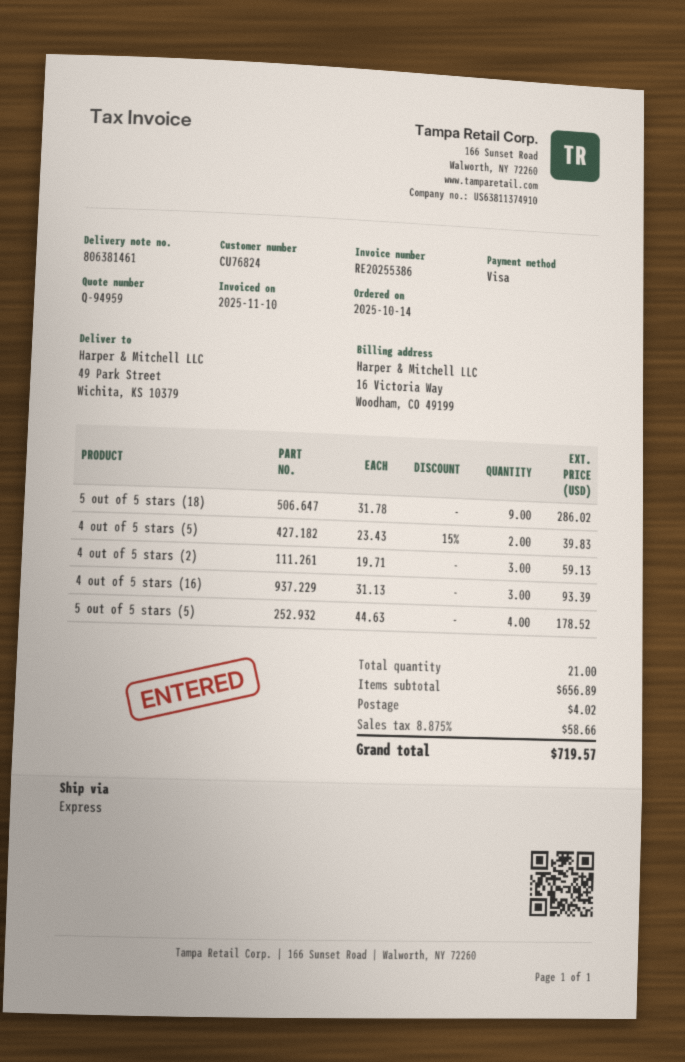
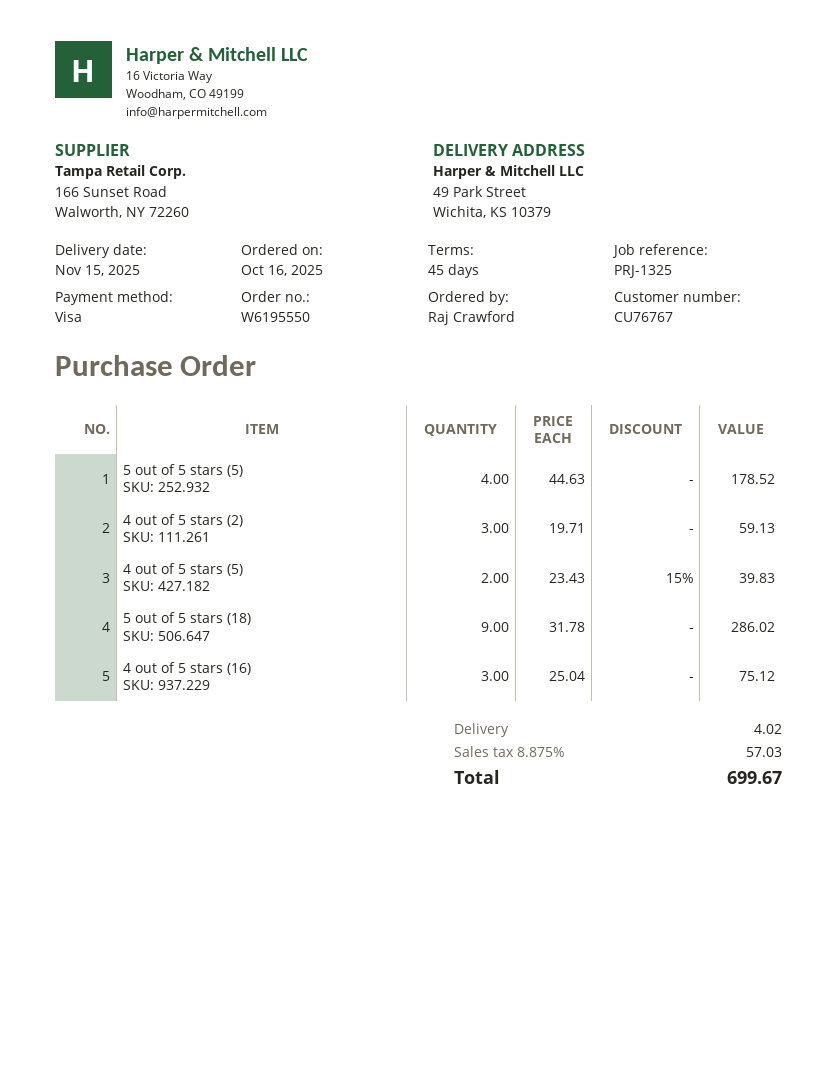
order date: 2025-10-14 -> 2025-10-16
customer number: CU76824 -> CU76767
4 out of 5 stars (16): 3 x 31.13 = 93.39 -> 3 x 25.04 = 75.12
tax: 8.875% = 58.66 -> 8.875% = 57.03
total: 719.57 -> 699.67

